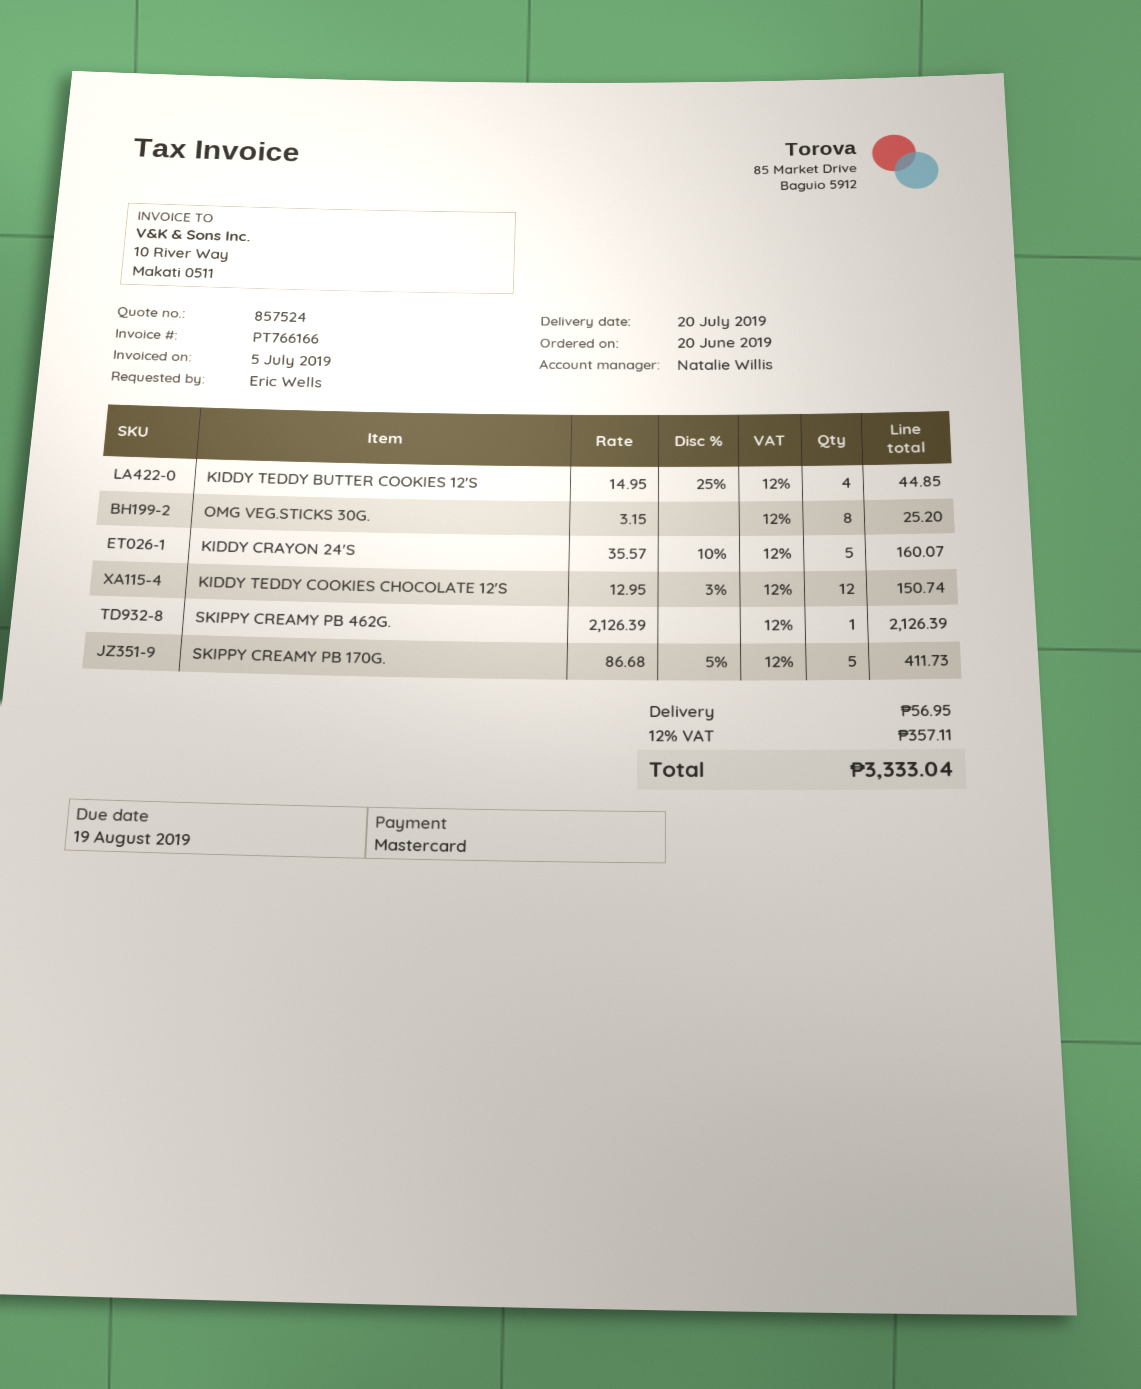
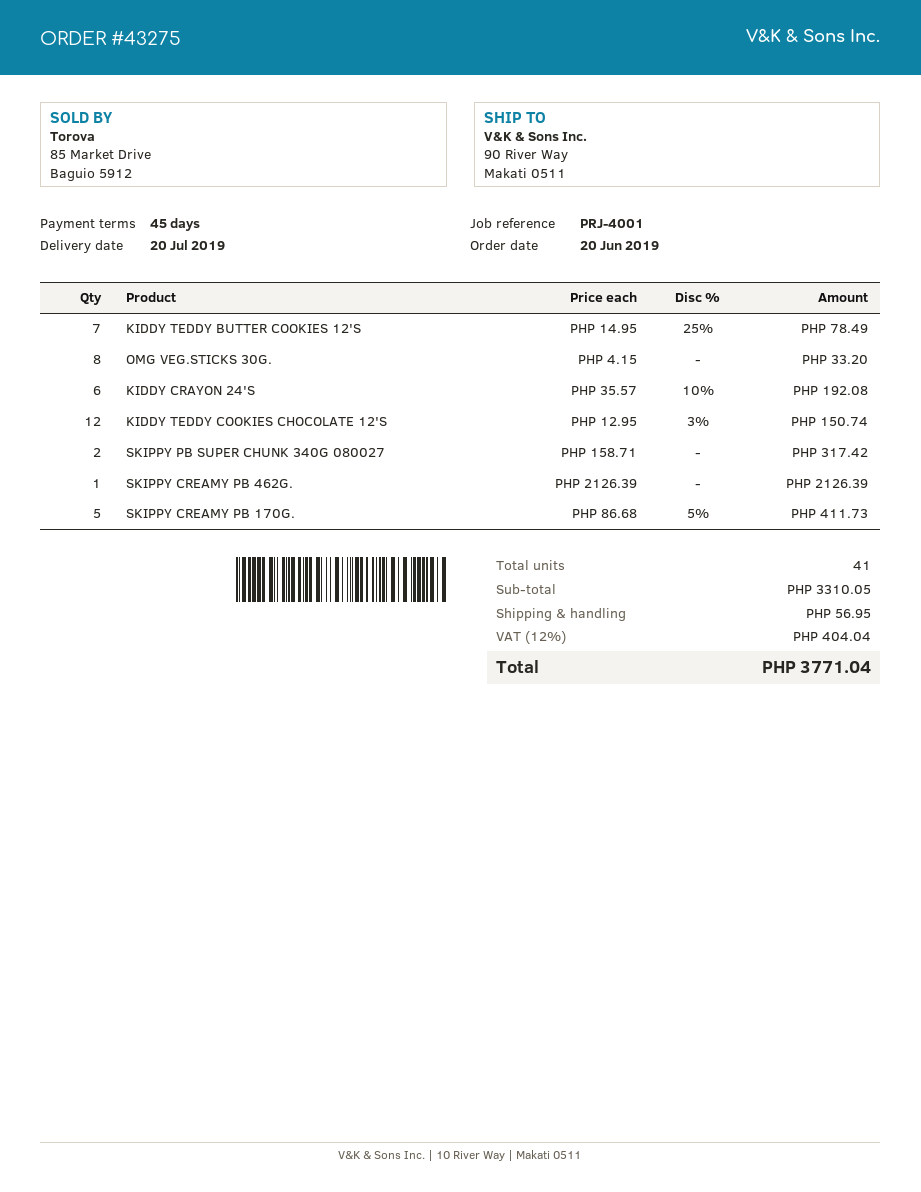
KIDDY TEDDY BUTTER COOKIES 12'S: 4 x 14.95 - 25% = 44.85 -> 7 x 14.95 - 25% = 78.49
OMG VEG.STICKS 30G.: 8 x 3.15 = 25.20 -> 8 x 4.15 = 33.20
KIDDY CRAYON 24'S: 5 x 35.57 - 10% = 160.07 -> 6 x 35.57 - 10% = 192.08
SKIPPY PB SUPER CHUNK 340G 080027: none -> 2 x 158.71 = 317.42
tax: 12% = 357.11 -> 12% = 404.04
total: 3333.04 -> 3771.04

